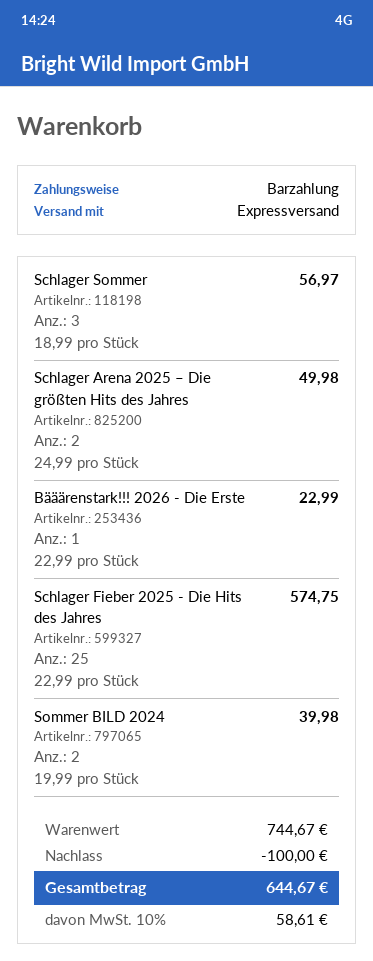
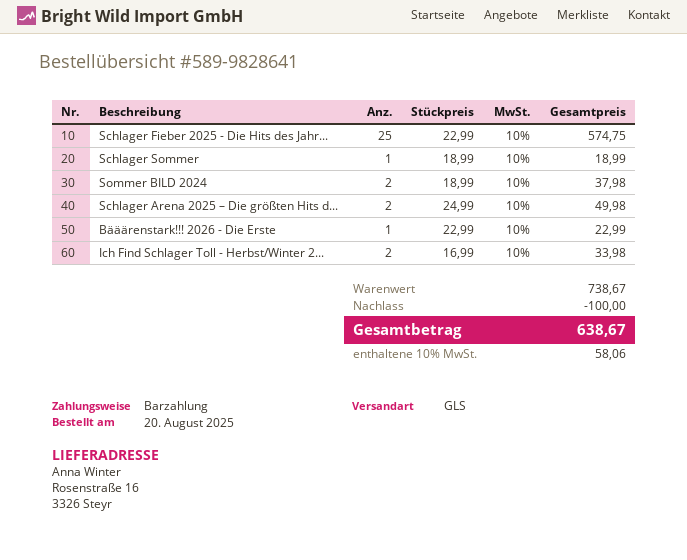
shipping method: express -> GLS
Schlager Sommer: 3 x 18.99 = 56.97 -> 1 x 18.99 = 18.99
Sommer BILD 2024: 2 x 19.99 = 39.98 -> 2 x 18.99 = 37.98
Ich Find Schlager Toll - Herbst/Winter 2...: none -> 2 x 16.99 = 33.98
subtotal: 744.67 -> 738.67
tax: 10% = 58.61 -> 10% = 58.06
total: 644.67 -> 638.67

